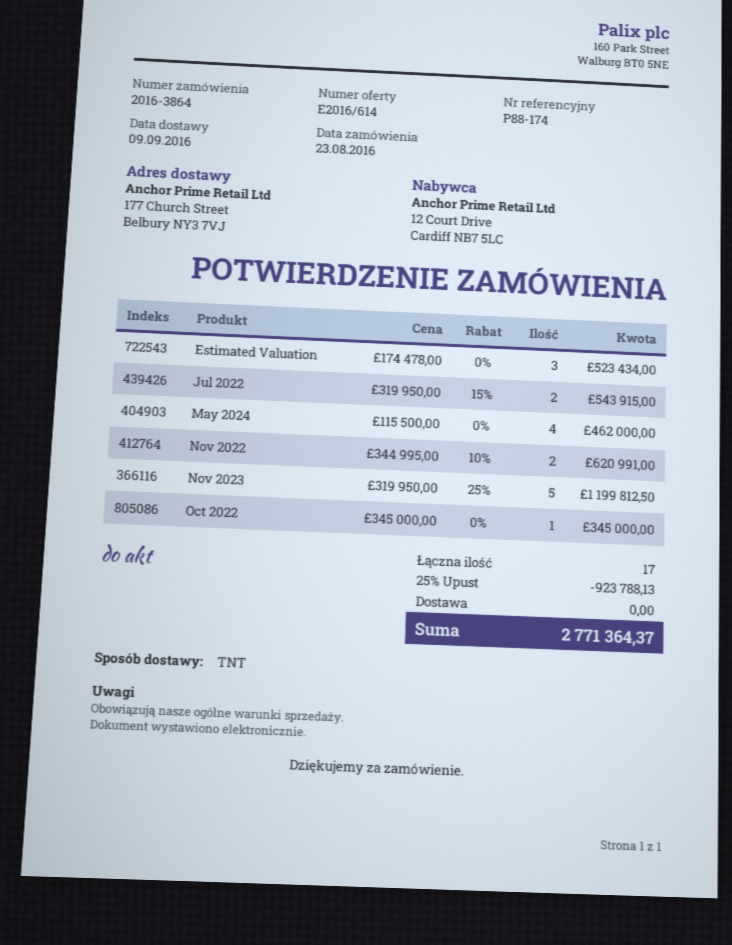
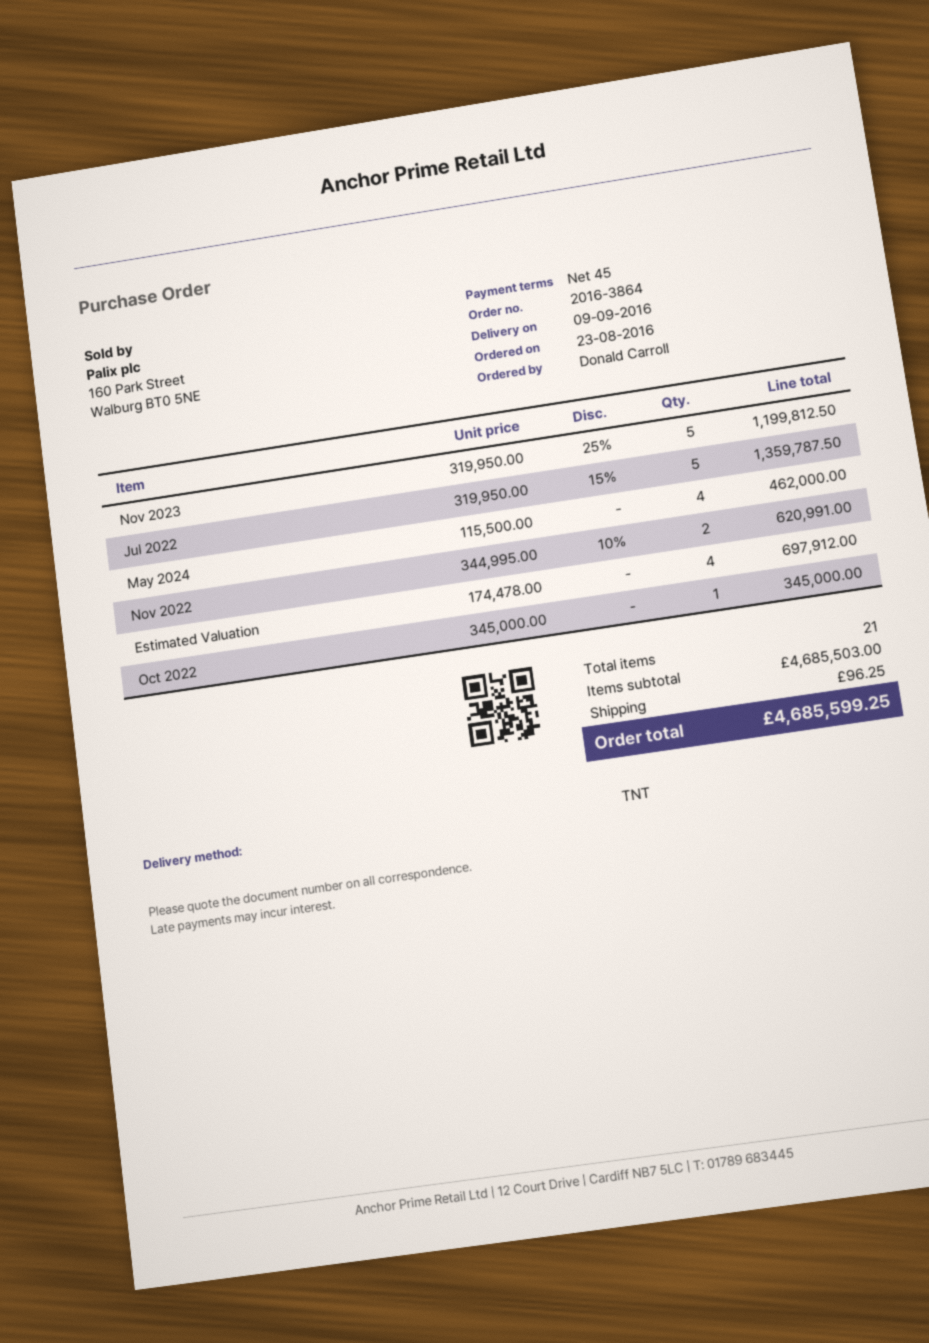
Estimated Valuation: 3 x 174478.00 = 523434.00 -> 4 x 174478.00 = 697912.00
Jul 2022: 2 x 319950.00 - 15% = 543915.00 -> 5 x 319950.00 - 15% = 1359787.50
total quantity: 17 -> 21
discount: 25% = 923788.13 -> none
shipping: 0.00 -> 96.25
total: 2771364.37 -> 4685599.25

